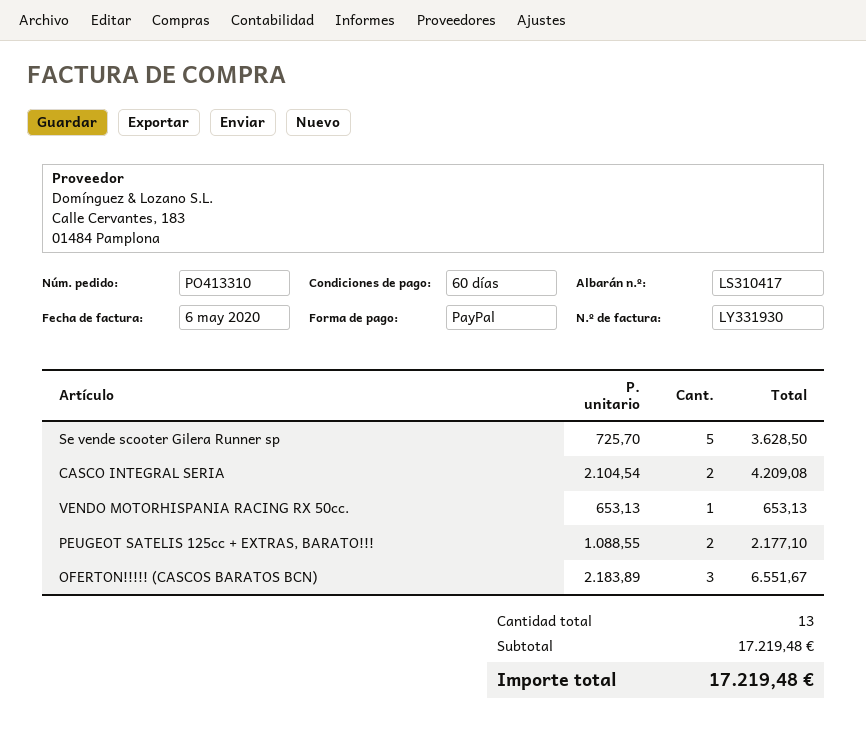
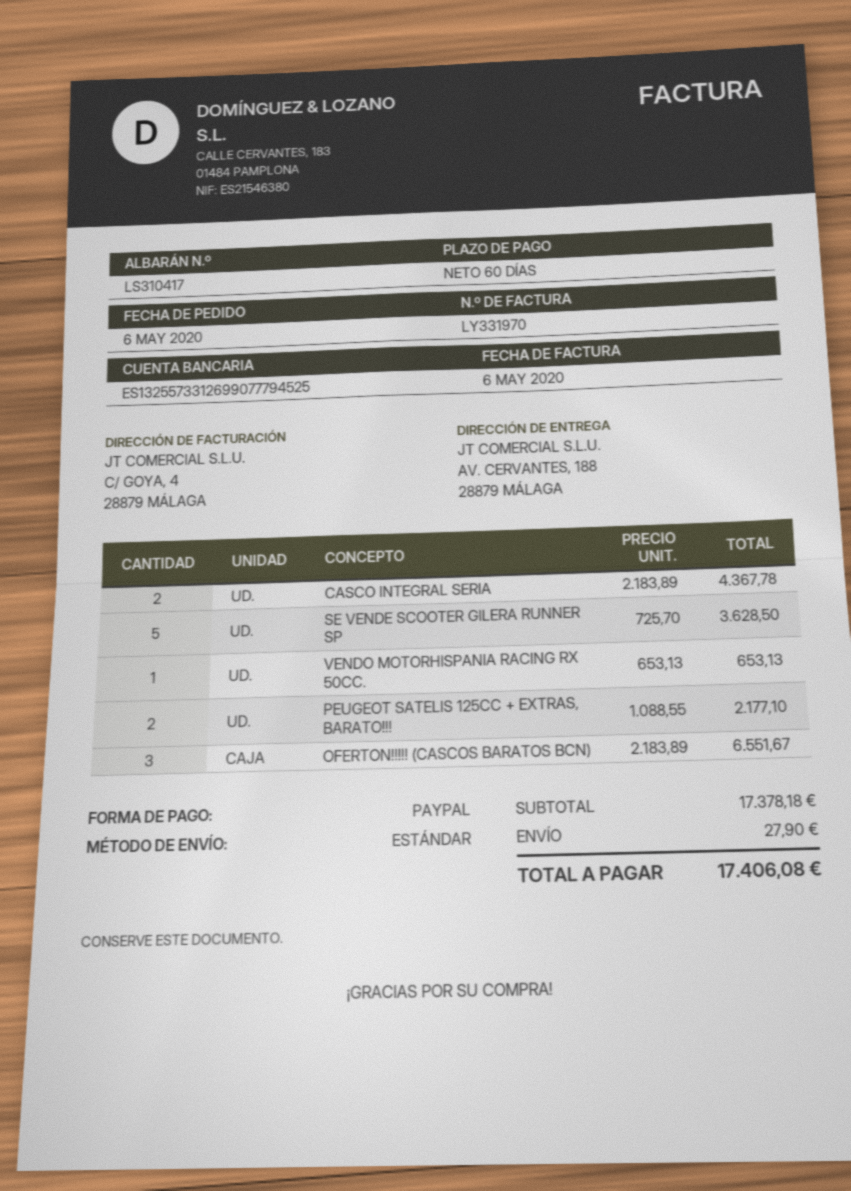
invoice number: LY331930 -> LY331970
CASCO INTEGRAL SERIA: 2 x 2104.54 = 4209.08 -> 2 x 2183.89 = 4367.78
subtotal: 17219.48 -> 17378.18
shipping: none -> 27.90
total: 17219.48 -> 17406.08

